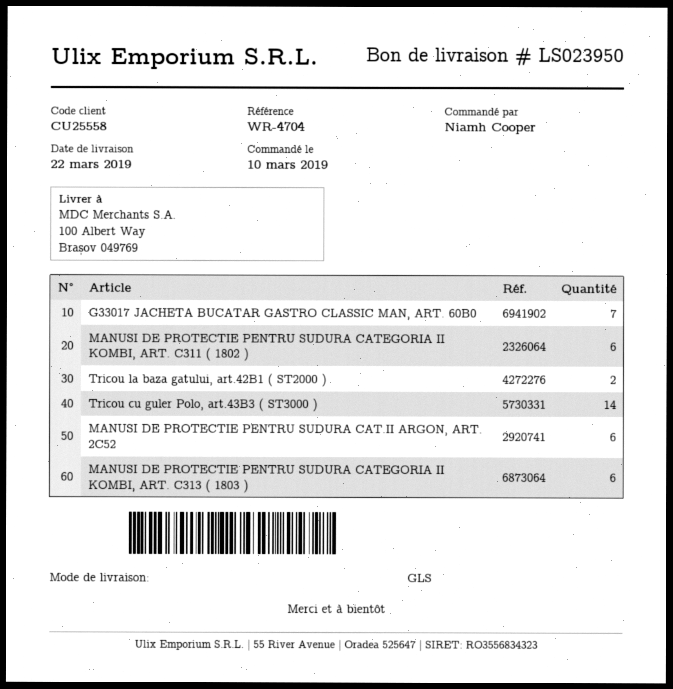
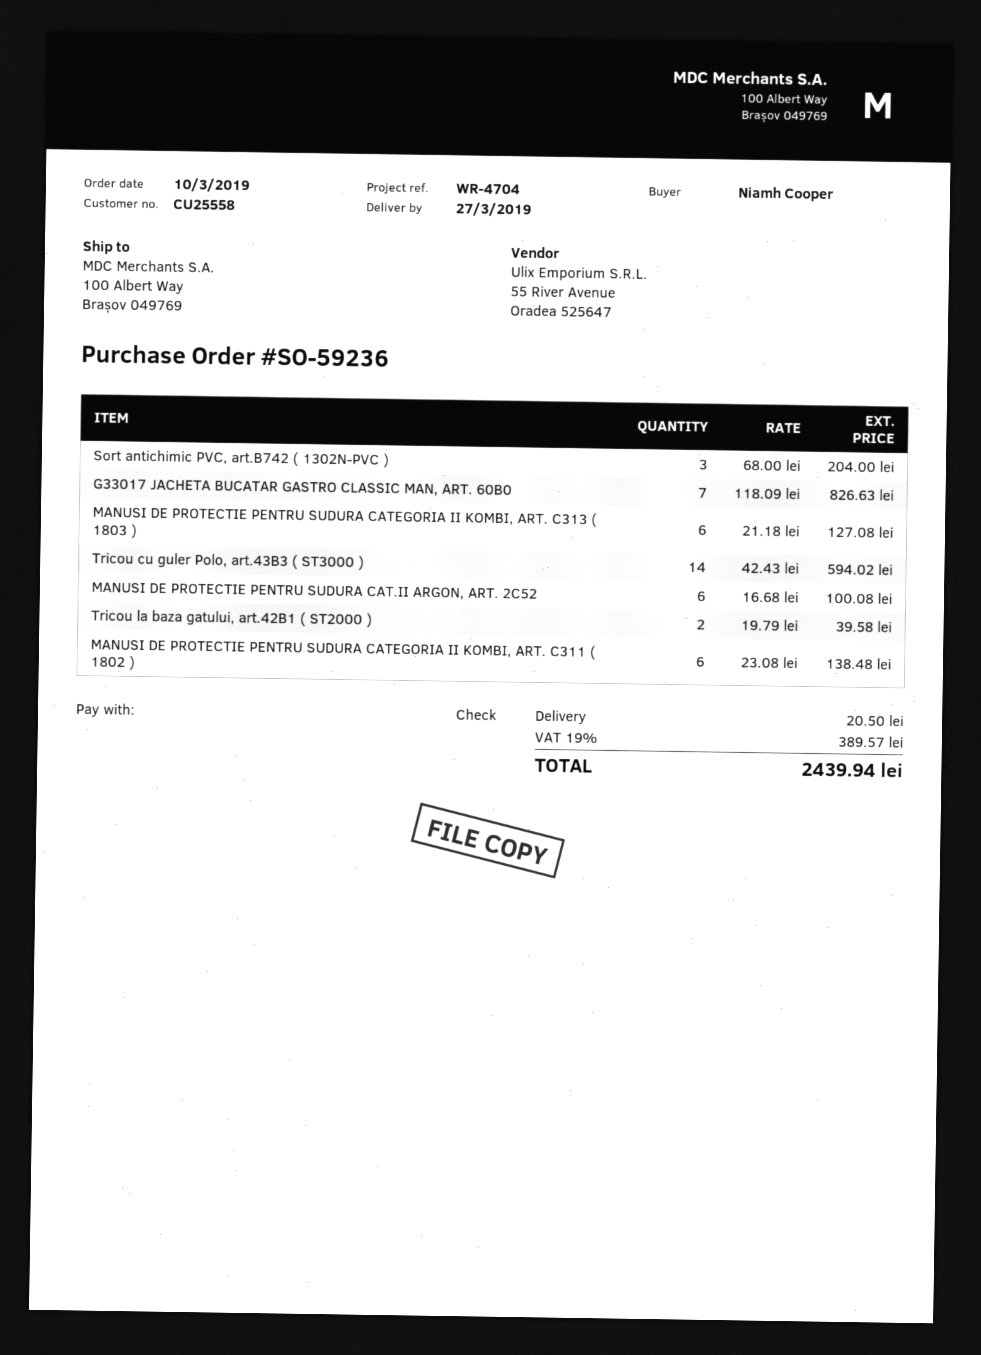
delivery date: 2019-03-22 -> 2019-03-27
Sort antichimic PVC, art.B742 ( 1302N-PVC ): none -> 3

